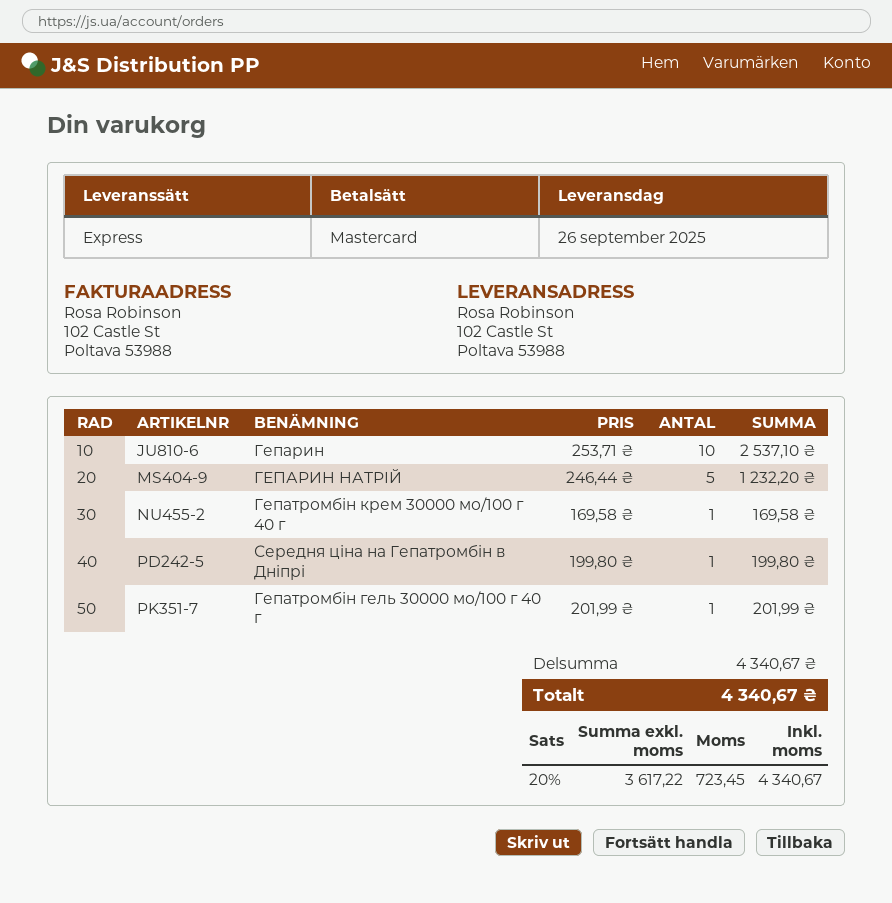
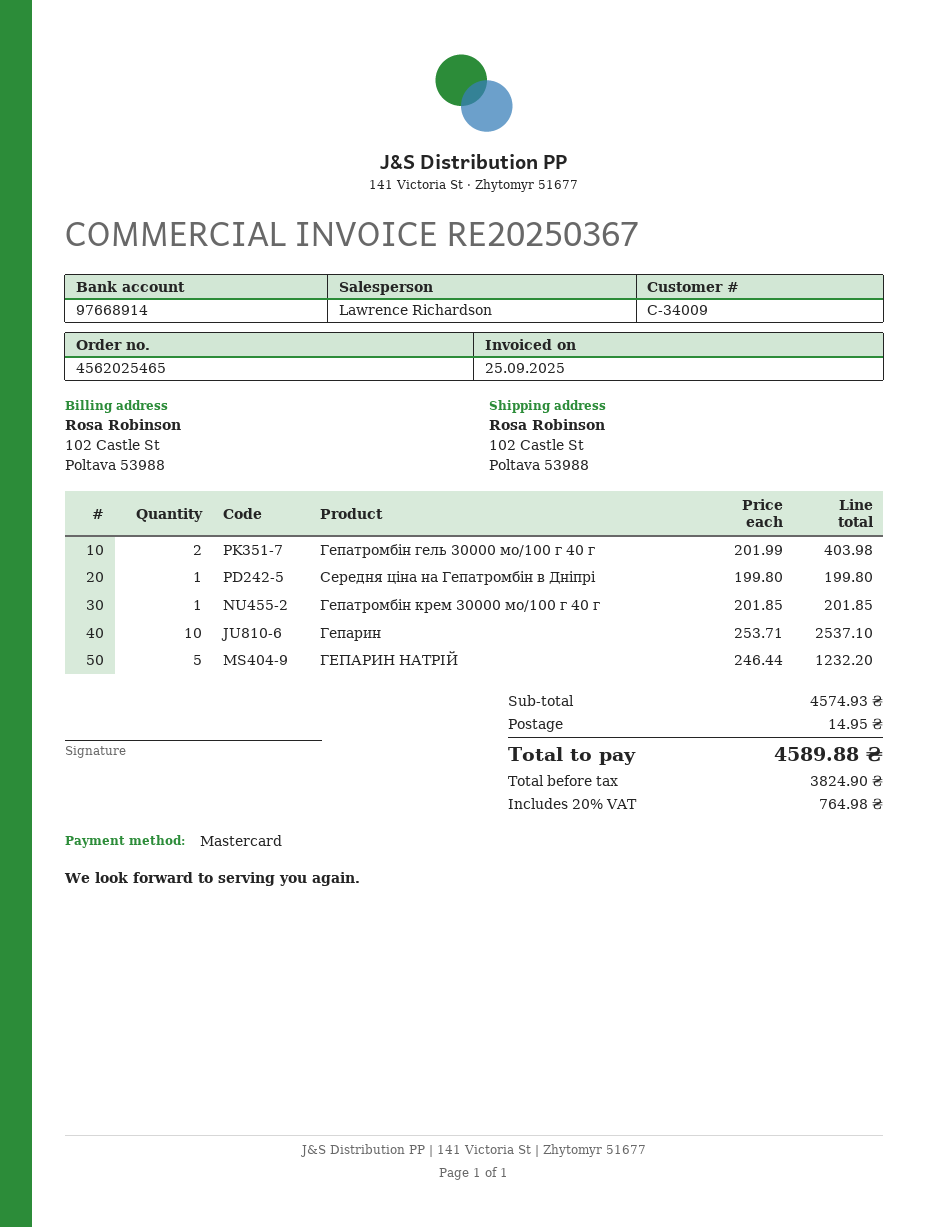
Гепатромбін крем 30000 мо/100 г 40 г: 1 x 169.58 = 169.58 -> 1 x 201.85 = 201.85
Гепатромбін гель 30000 мо/100 г 40 г: 1 x 201.99 = 201.99 -> 2 x 201.99 = 403.98
subtotal: 4340.67 -> 4574.93
shipping: none -> 14.95
net: 3617.22 -> 3824.90
tax: 20% = 723.45 -> 20% = 764.98
total: 4340.67 -> 4589.88

